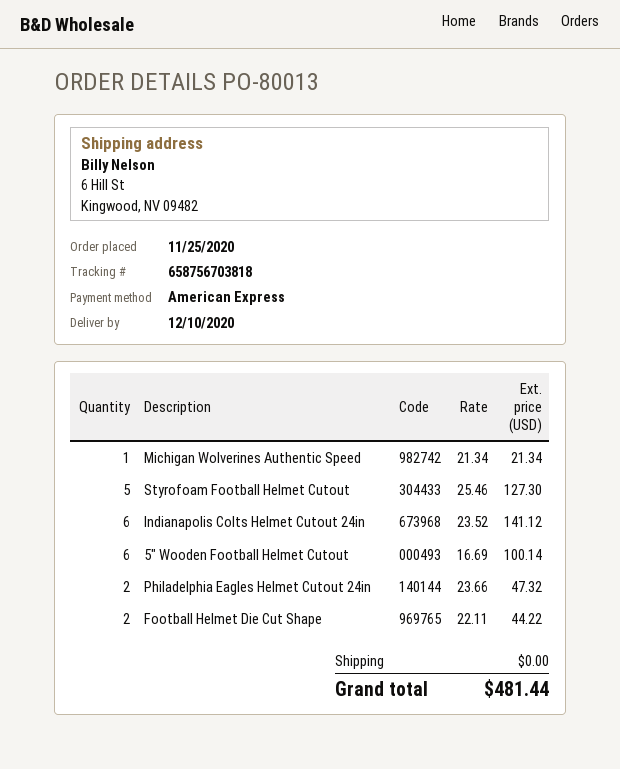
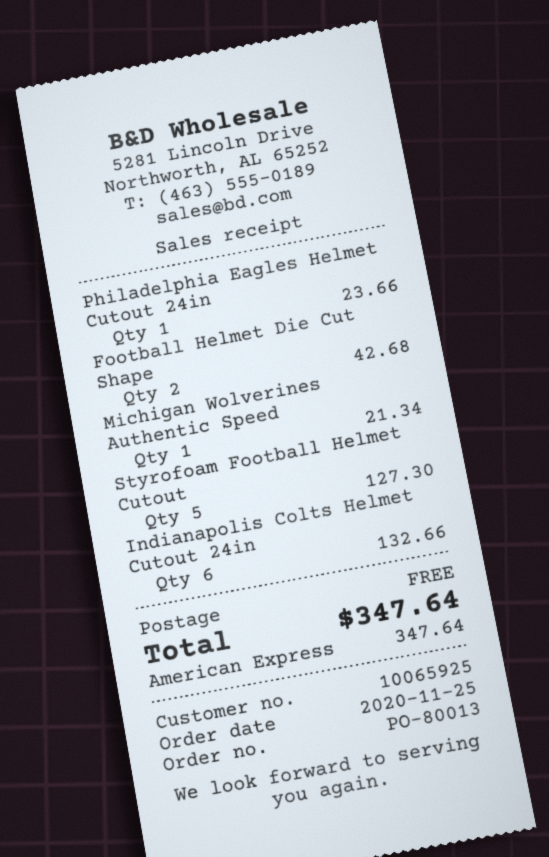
Indianapolis Colts Helmet Cutout 24in: 6 for 141.12 -> 6 for 132.66
5" Wooden Football Helmet Cutout: 6 for 100.14 -> none
Philadelphia Eagles Helmet Cutout 24in: 2 for 47.32 -> 1 for 23.66
Football Helmet Die Cut Shape: 2 for 44.22 -> 2 for 42.68
total: 481.44 -> 347.64

